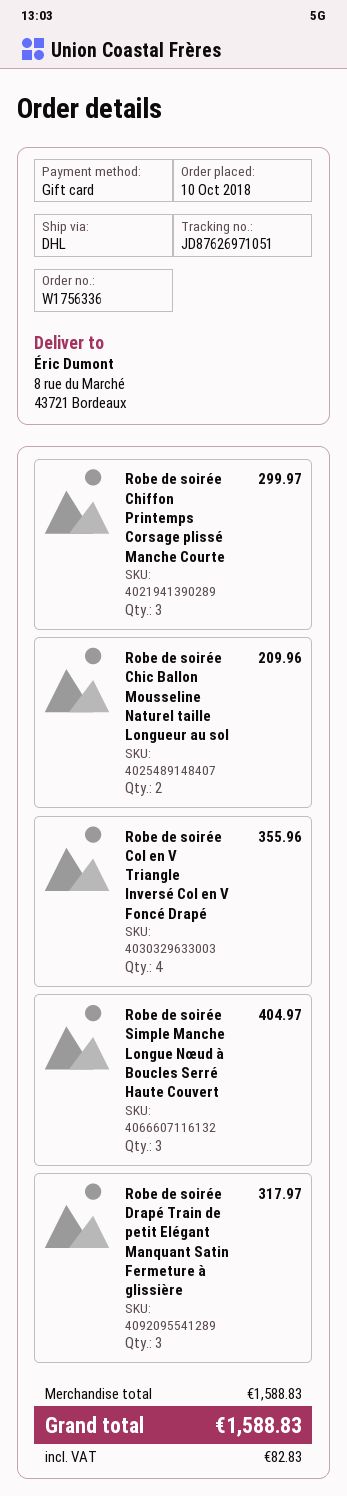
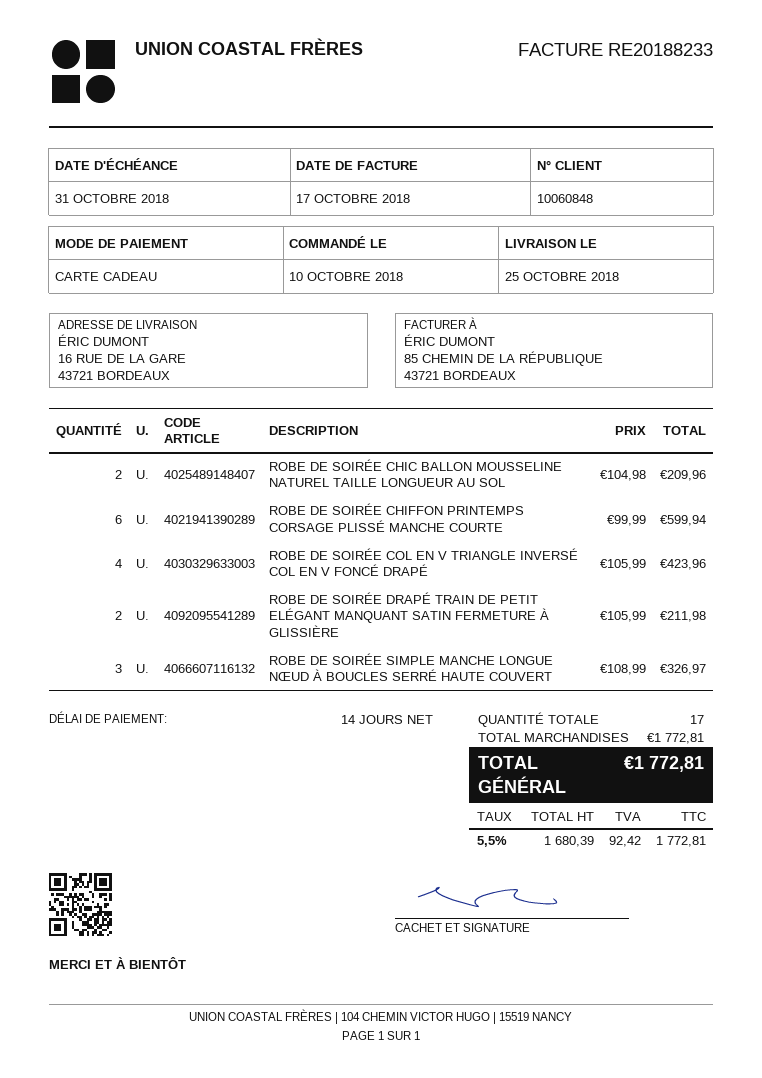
ship to: 8 rue du Marché, 43721 Bordeaux -> 16 RUE DE LA GARE, 43721 BORDEAUX
Robe de soirée Chiffon Printemps Corsage plissé Manche Courte: 3 for 299.97 -> 6 for 599.94
Robe de soirée Col en V Triangle Inversé Col en V Foncé Drapé: 4 for 355.96 -> 4 for 423.96
Robe de soirée Simple Manche Longue Nœud à Boucles Serré Haute Couvert: 3 for 404.97 -> 3 for 326.97
Robe de soirée Drapé Train de petit Elégant Manquant Satin Fermeture à glissière: 3 for 317.97 -> 2 for 211.98
subtotal: 1588.83 -> 1772.81
tax: 82.83 -> 92.42
total: 1588.83 -> 1772.81

